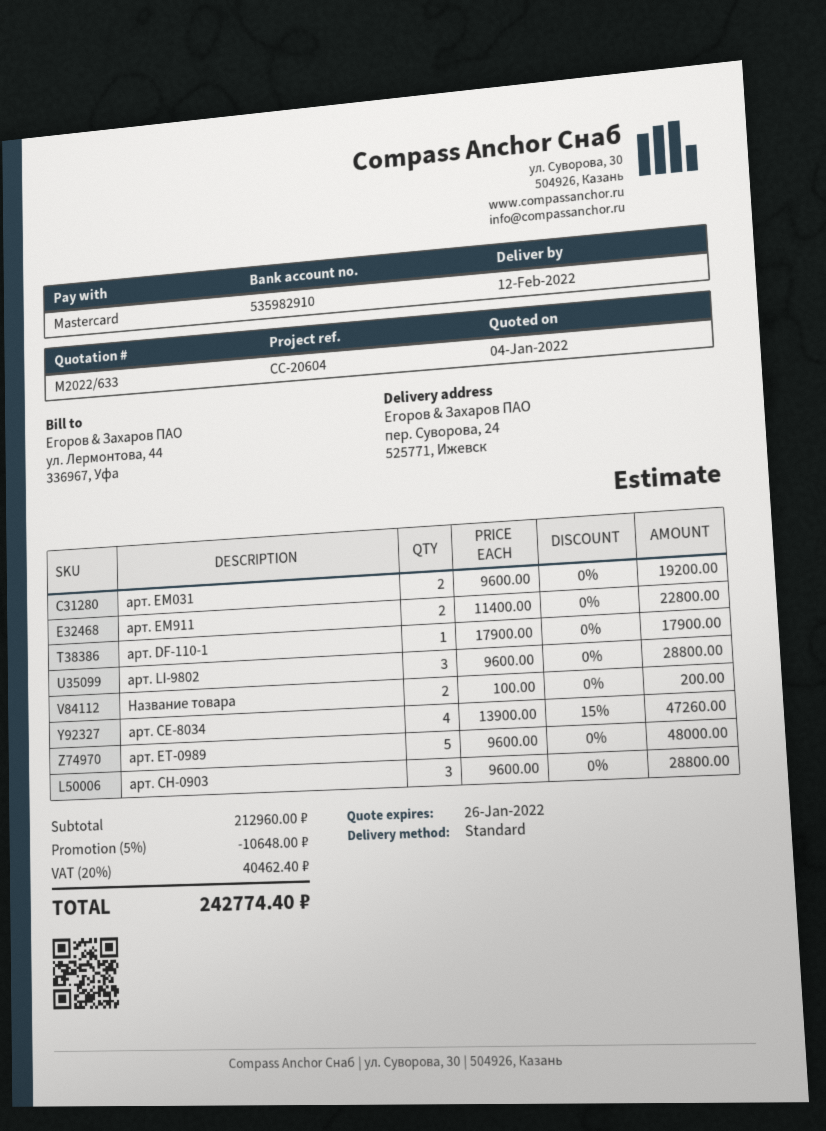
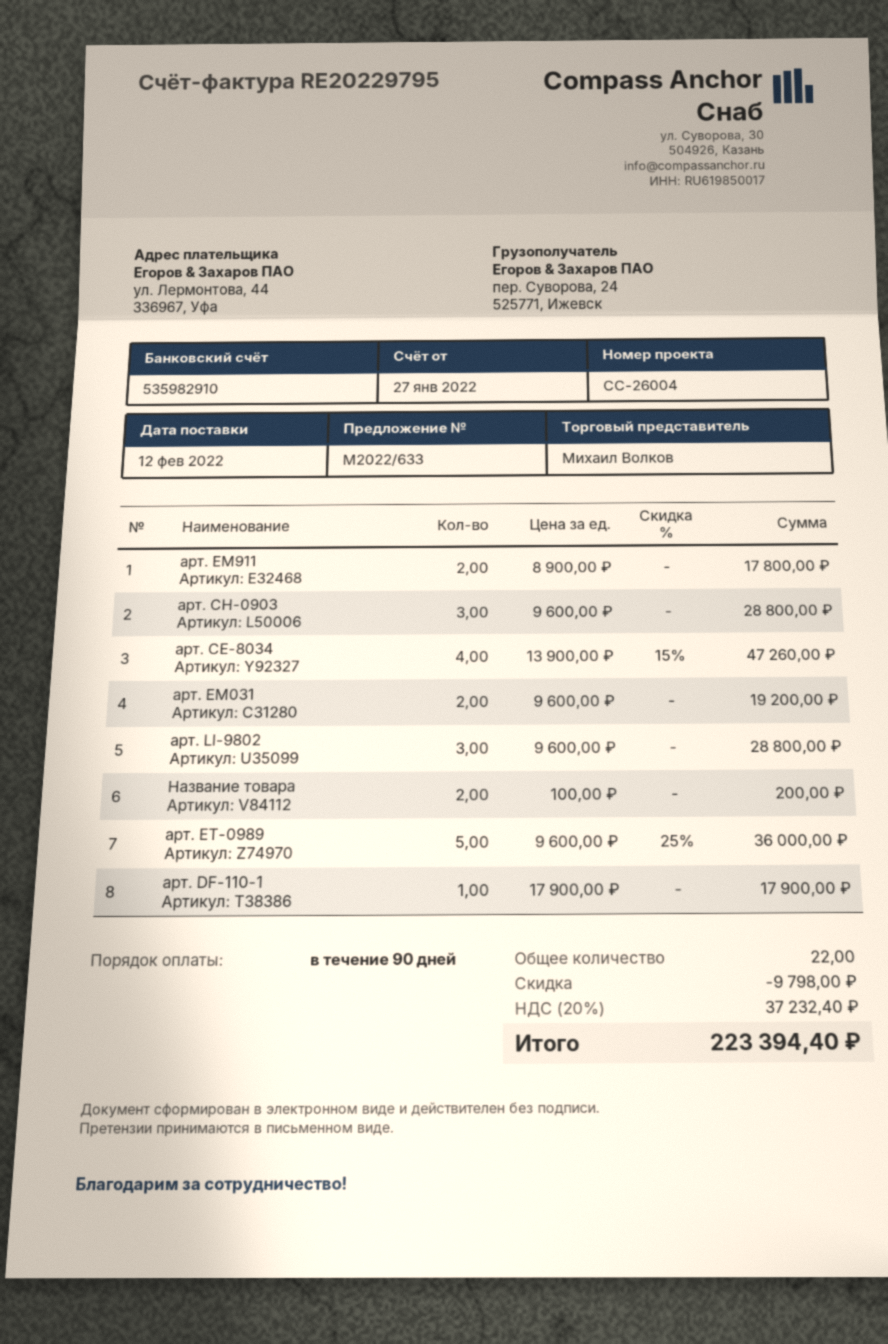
reference: CC-20604 -> CC-26004
арт. EM911: 2 x 11400.00 = 22800.00 -> 2 x 8900.00 = 17800.00
арт. ET-0989: 5 x 9600.00 = 48000.00 -> 5 x 9600.00 - 25% = 36000.00
discount: 10648.00 -> 9798.00
tax: 20% = 40462.40 -> 20% = 37232.40
total: 242774.40 -> 223394.40

